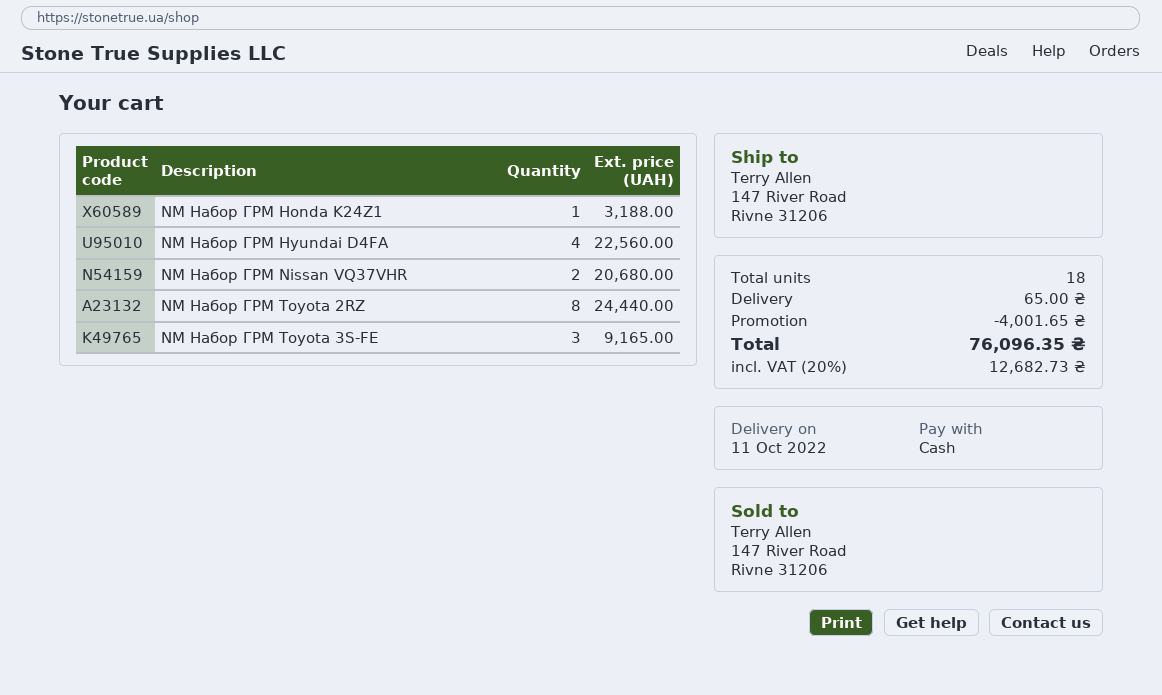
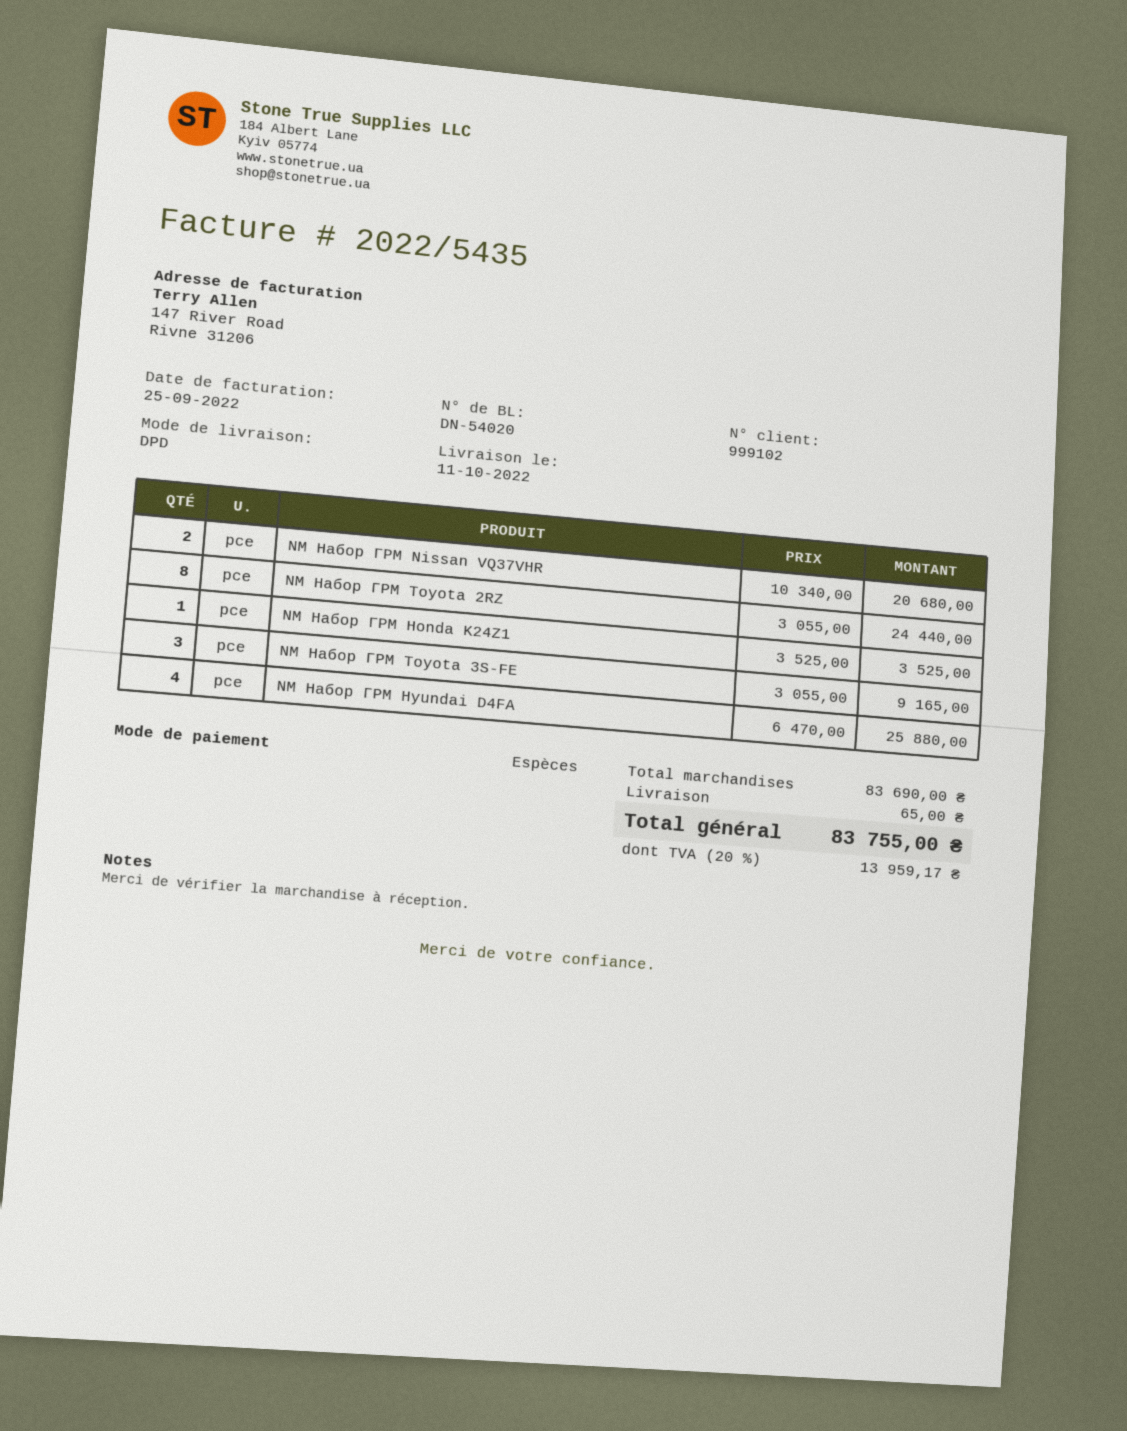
NM Набор ГРМ Honda K24Z1: 1 for 3188.00 -> 1 for 3525.00
NM Набор ГРМ Hyundai D4FA: 4 for 22560.00 -> 4 for 25880.00
discount: 4001.65 -> none
tax: 20% = 12682.73 -> 20% = 13959.17
total: 76096.35 -> 83755.00

